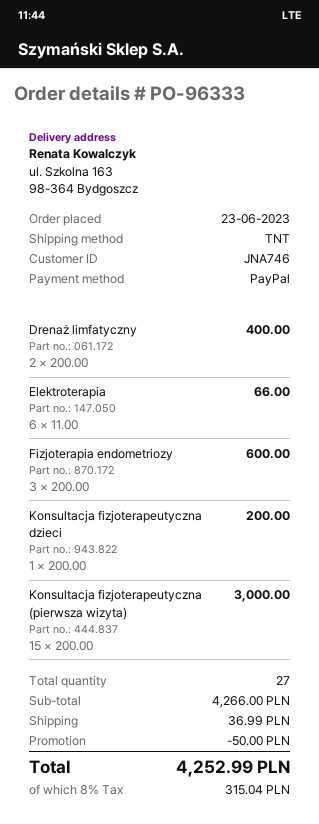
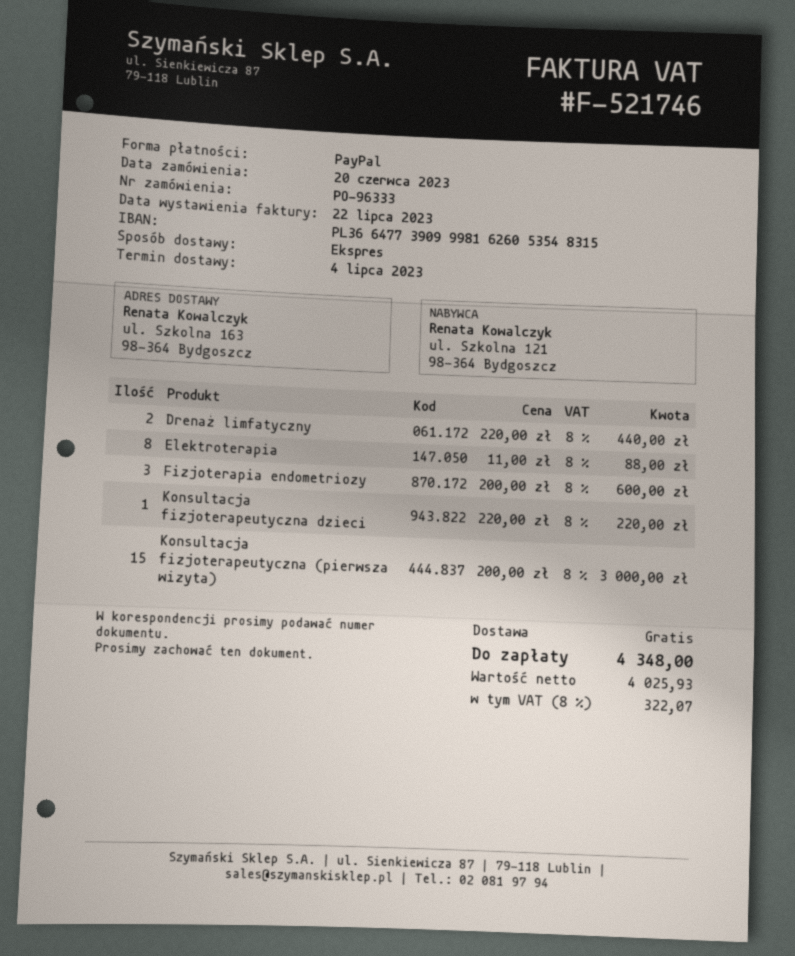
order date: 2023-06-23 -> 2023-06-20
shipping method: TNT -> express
Drenaż limfatyczny: 2 x 200.00 = 400.00 -> 2 x 220.00 = 440.00
Elektroterapia: 6 x 11.00 = 66.00 -> 8 x 11.00 = 88.00
Konsultacja fizjoterapeutyczna dzieci: 1 x 200.00 = 200.00 -> 1 x 220.00 = 220.00
discount: 50.00 -> none
shipping: 36.99 -> 0.00
tax: 8% = 315.04 -> 8% = 322.07
total: 4252.99 -> 4348.00

